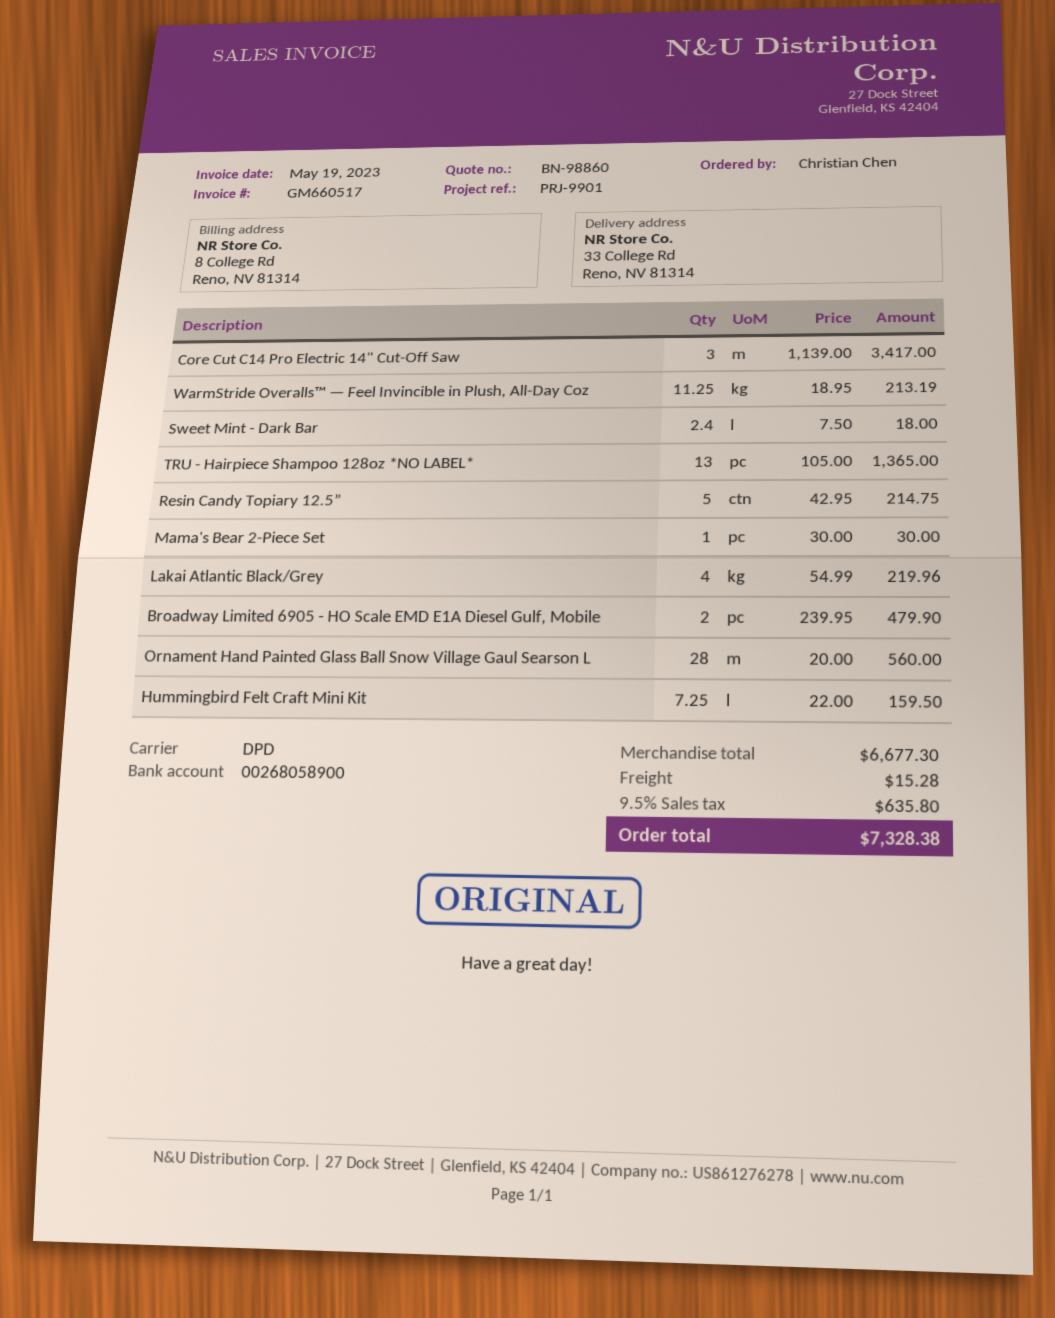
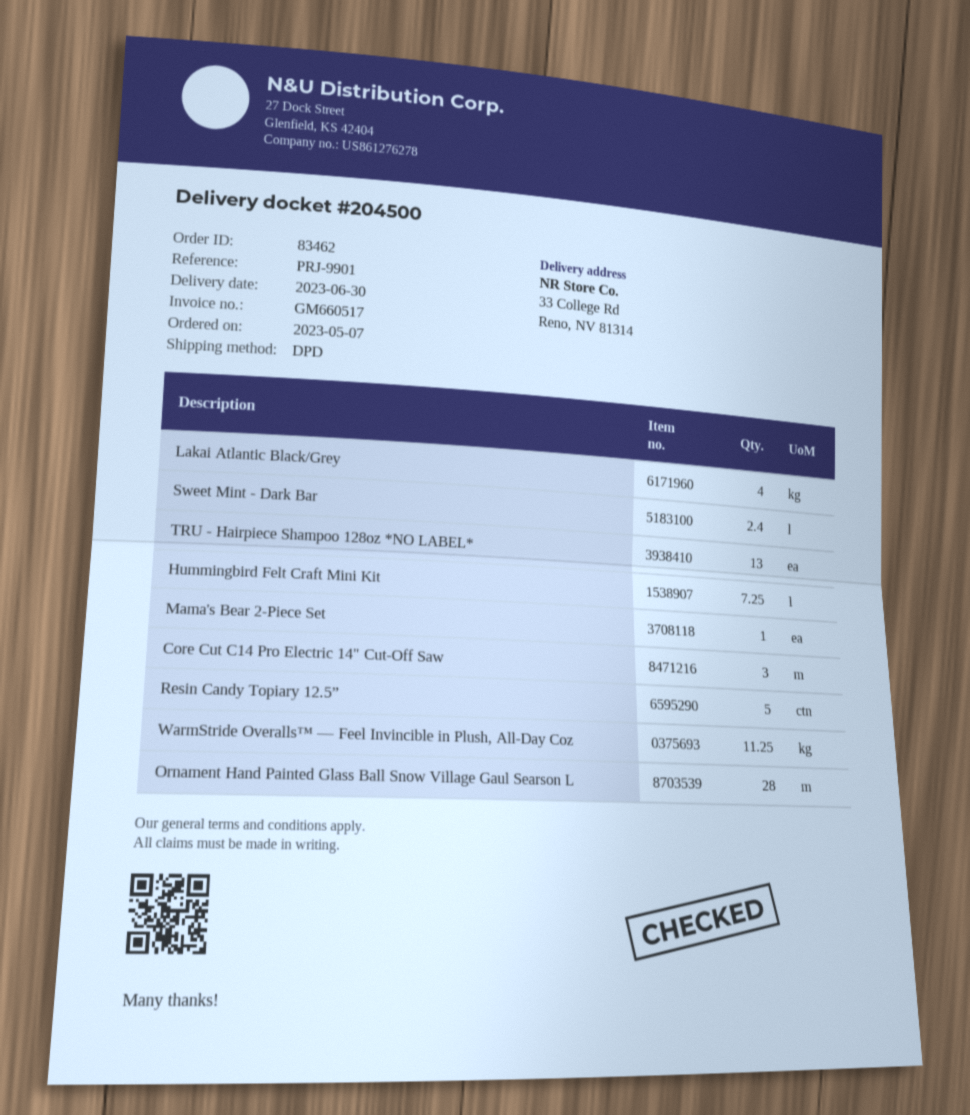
Broadway Limited 6905 - HO Scale EMD E1A Diesel Gulf, Mobile: 2 -> none

